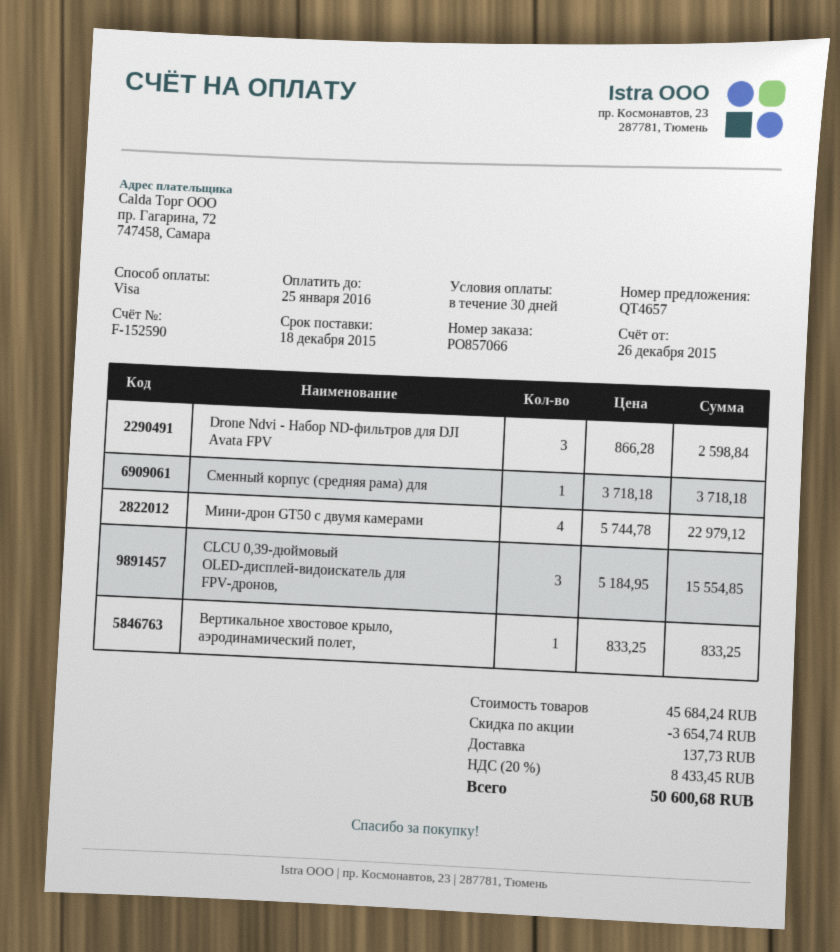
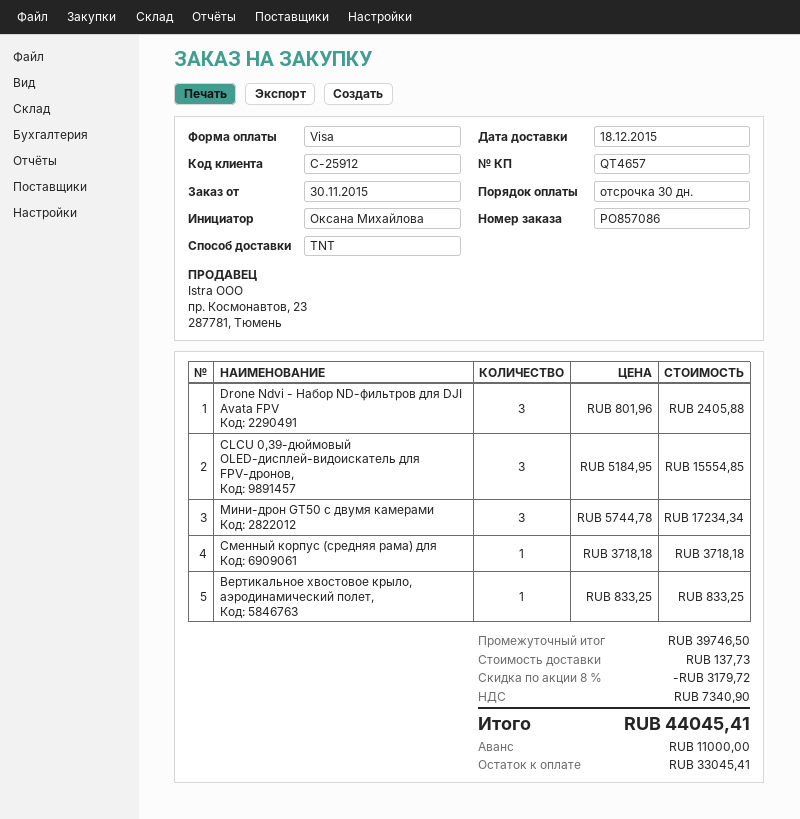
order number: PO857066 -> PO857086
Drone Ndvi - Набор ND-фильтров для DJI Avata FPV: 3 x 866.28 = 2598.84 -> 3 x 801.96 = 2405.88
Мини-дрон GT50 с двумя камерами: 4 x 5744.78 = 22979.12 -> 3 x 5744.78 = 17234.34
subtotal: 45684.24 -> 39746.50
discount: 3654.74 -> 3179.72
tax: 8433.45 -> 7340.90
total: 50600.68 -> 44045.41

